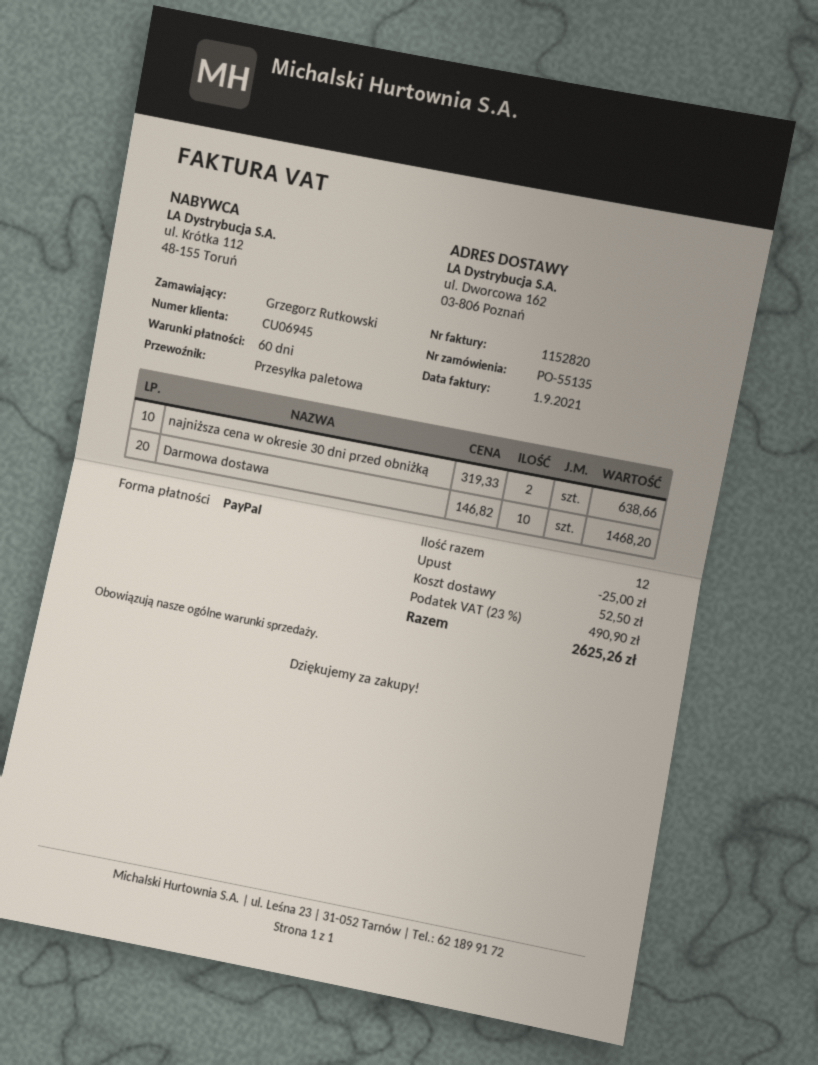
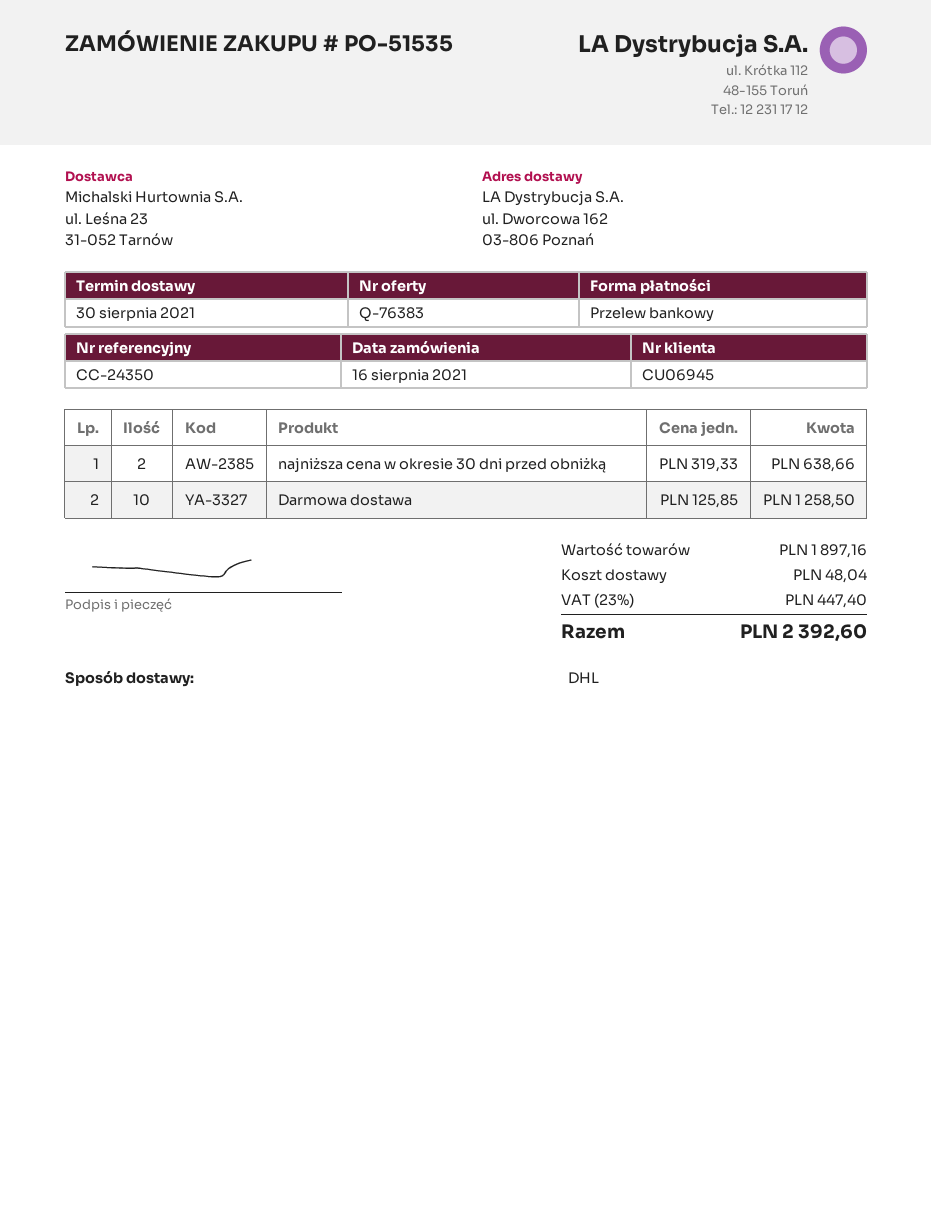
order number: PO-55135 -> PO-51535
payment method: PayPal -> bank transfer
shipping method: pallet freight -> DHL
Darmowa dostawa: 10 x 146.82 = 1468.20 -> 10 x 125.85 = 1258.50
discount: 25.00 -> none
shipping: 52.50 -> 48.04
tax: 23% = 490.90 -> 23% = 447.40
total: 2625.26 -> 2392.60

